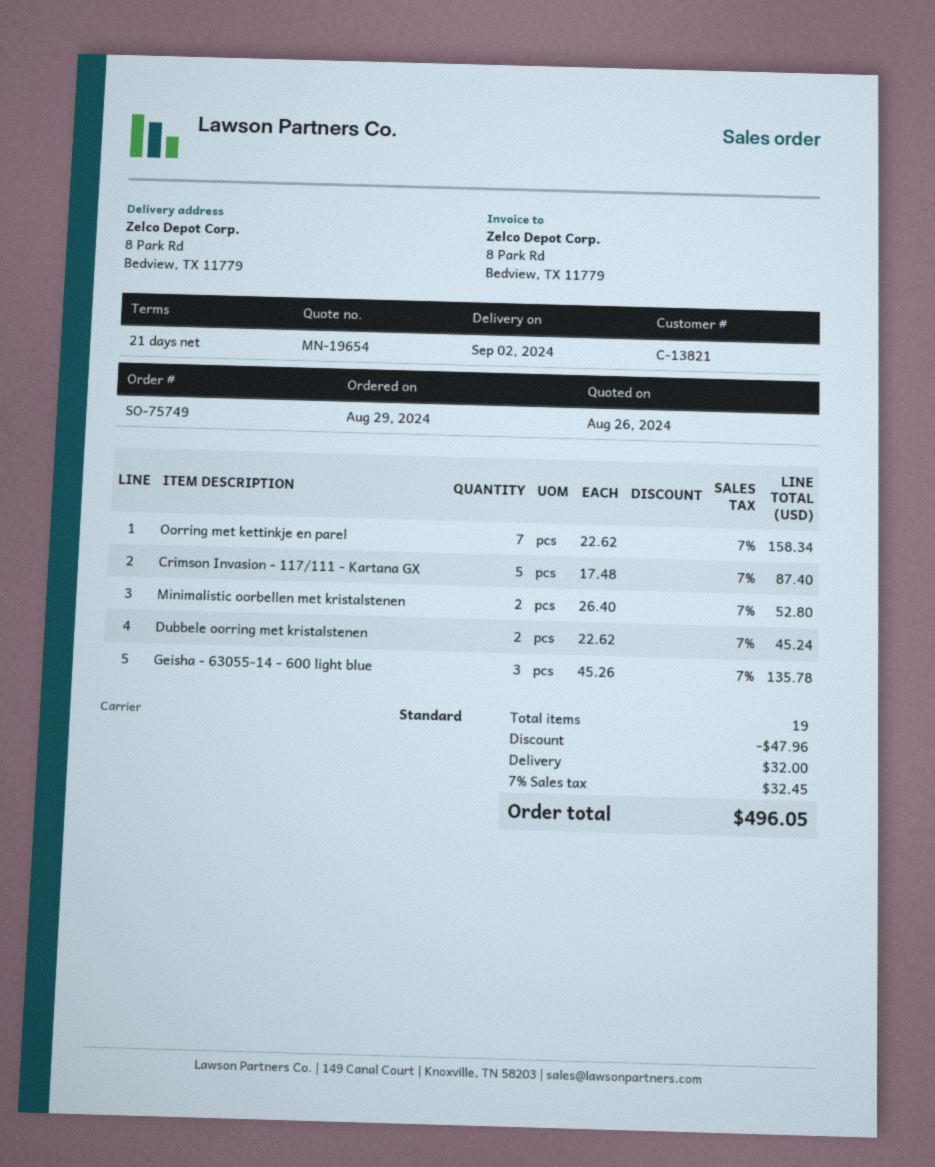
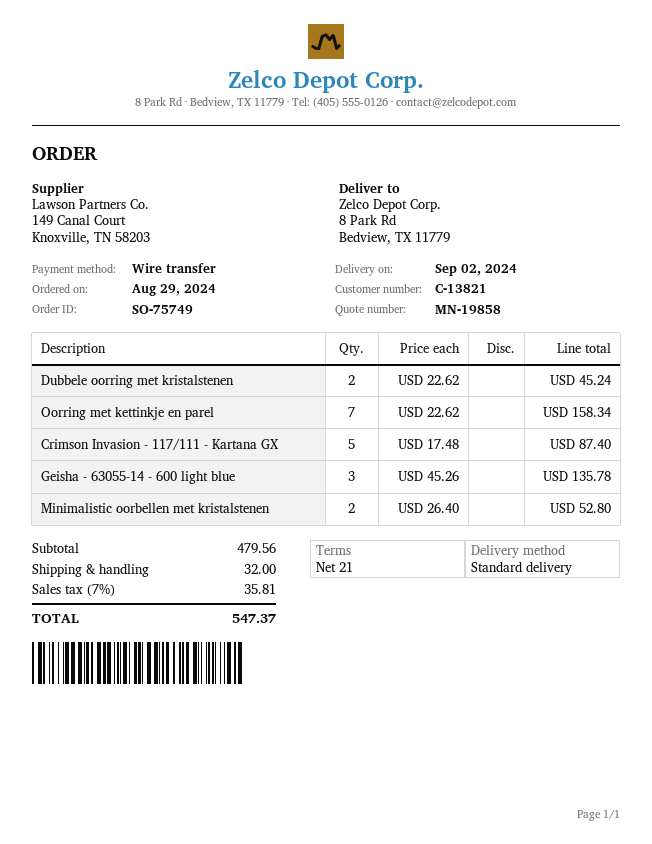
quote number: MN-19654 -> MN-19858
discount: 47.96 -> none
tax: 7% = 32.45 -> 7% = 35.81
total: 496.05 -> 547.37

